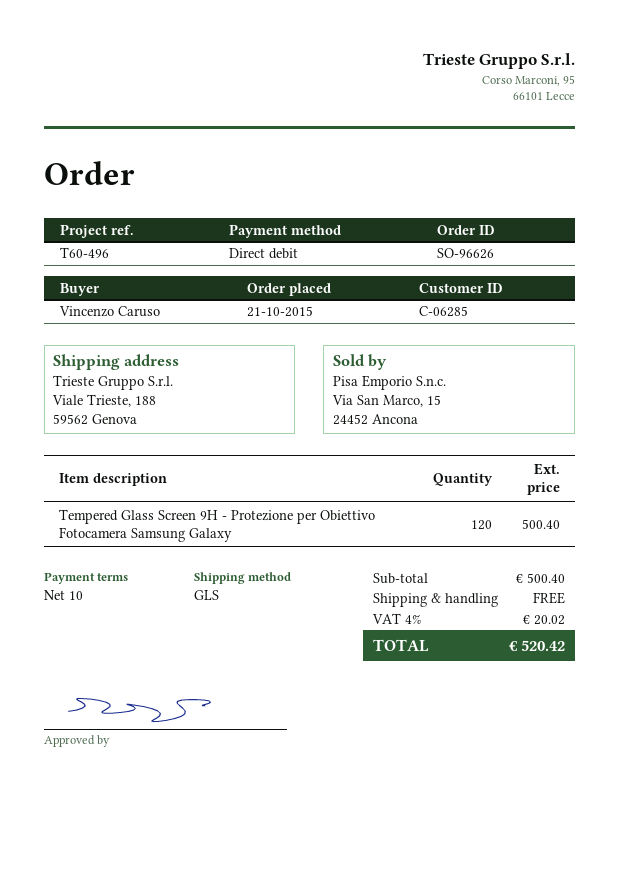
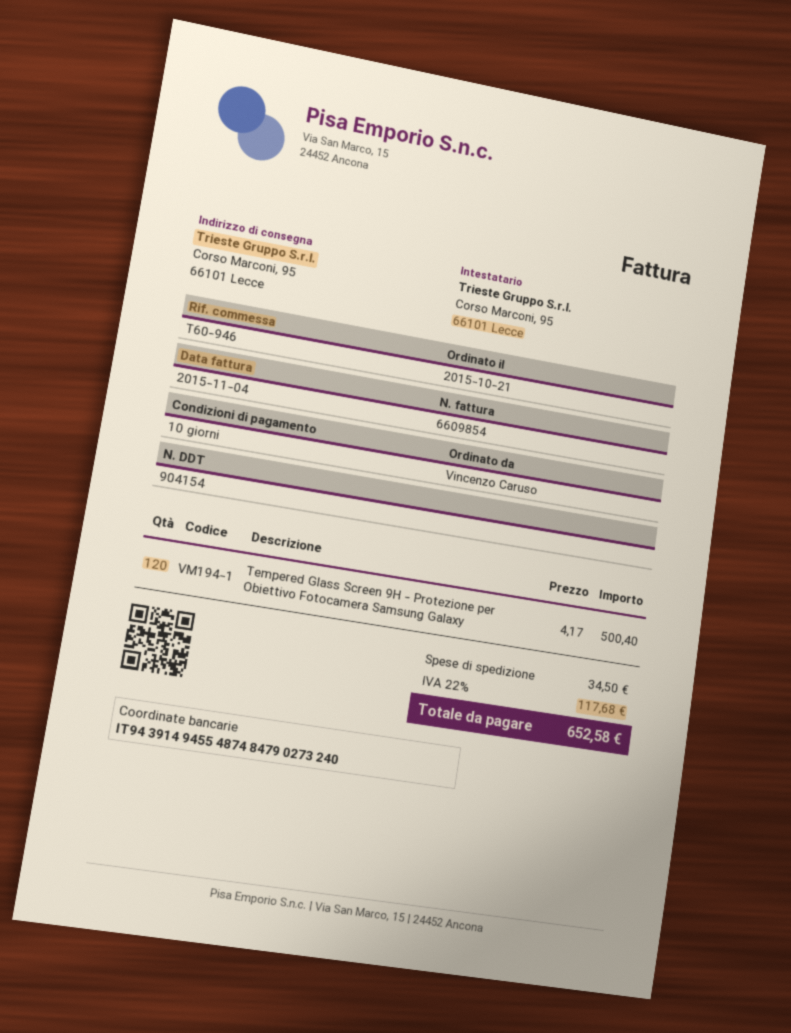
reference: T60-496 -> T60-946
ship to: Viale Trieste, 188, 59562 Genova -> Corso Marconi, 95, 66101 Lecce
shipping: 0.00 -> 34.50
tax: 4% = 20.02 -> 22% = 117.68
total: 520.42 -> 652.58

